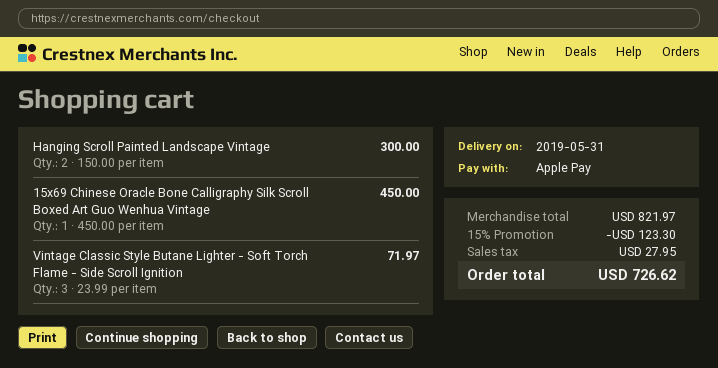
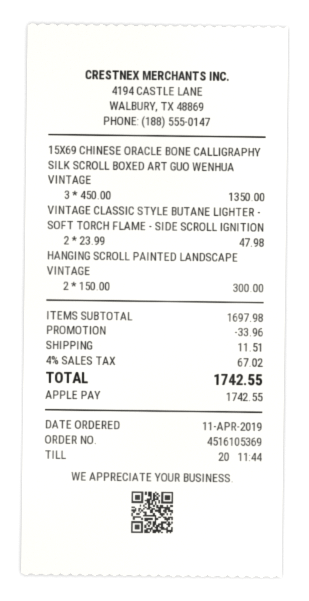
15x69 Chinese Oracle Bone Calligraphy Silk Scroll Boxed Art Guo Wenhua Vintage: 1 x 450.00 = 450.00 -> 3 x 450.00 = 1350.00
Vintage Classic Style Butane Lighter - Soft Torch Flame - Side Scroll Ignition: 3 x 23.99 = 71.97 -> 2 x 23.99 = 47.98
subtotal: 821.97 -> 1697.98
discount: 123.30 -> 33.96
shipping: none -> 11.51
tax: 27.95 -> 67.02
total: 726.62 -> 1742.55

